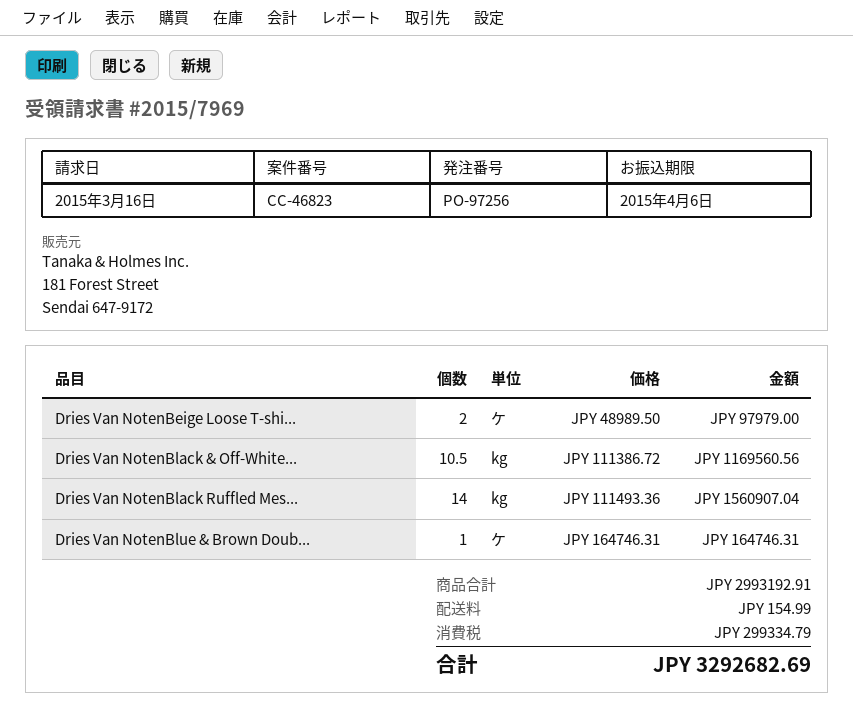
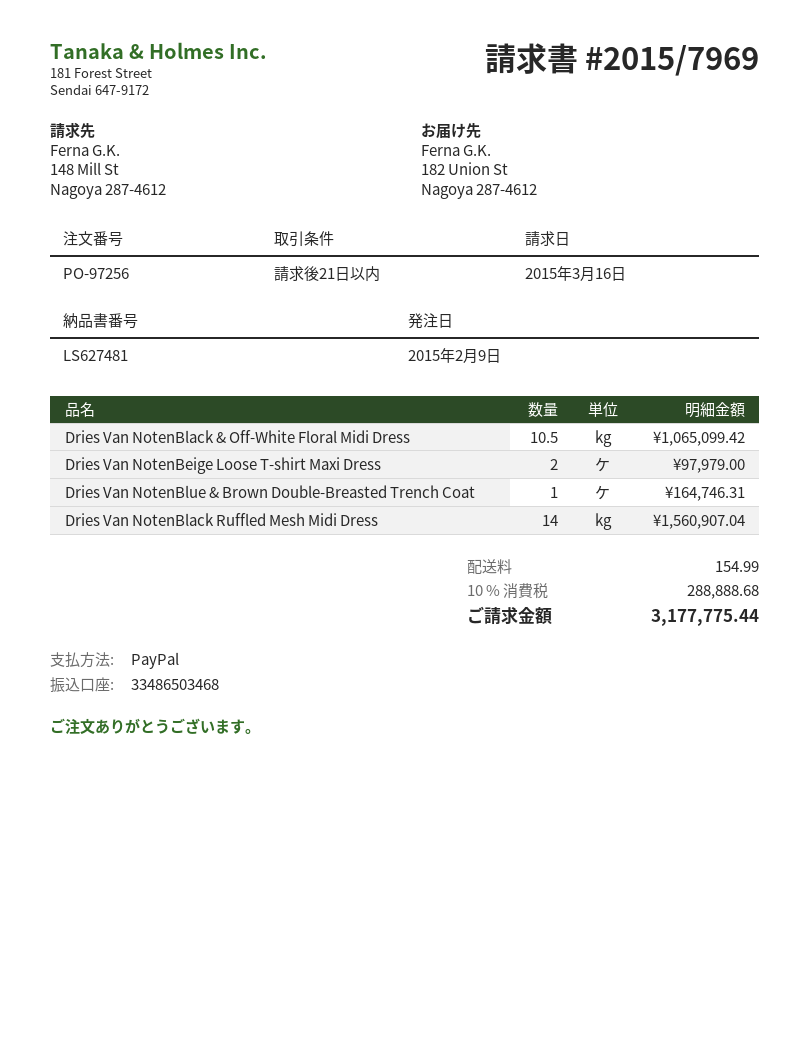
Dries Van NotenBlack & Off-White...: 10.5 for 1169560.56 -> 10.5 for 1065099.42
tax: 299334.79 -> 288888.68
total: 3292682.69 -> 3177775.44

